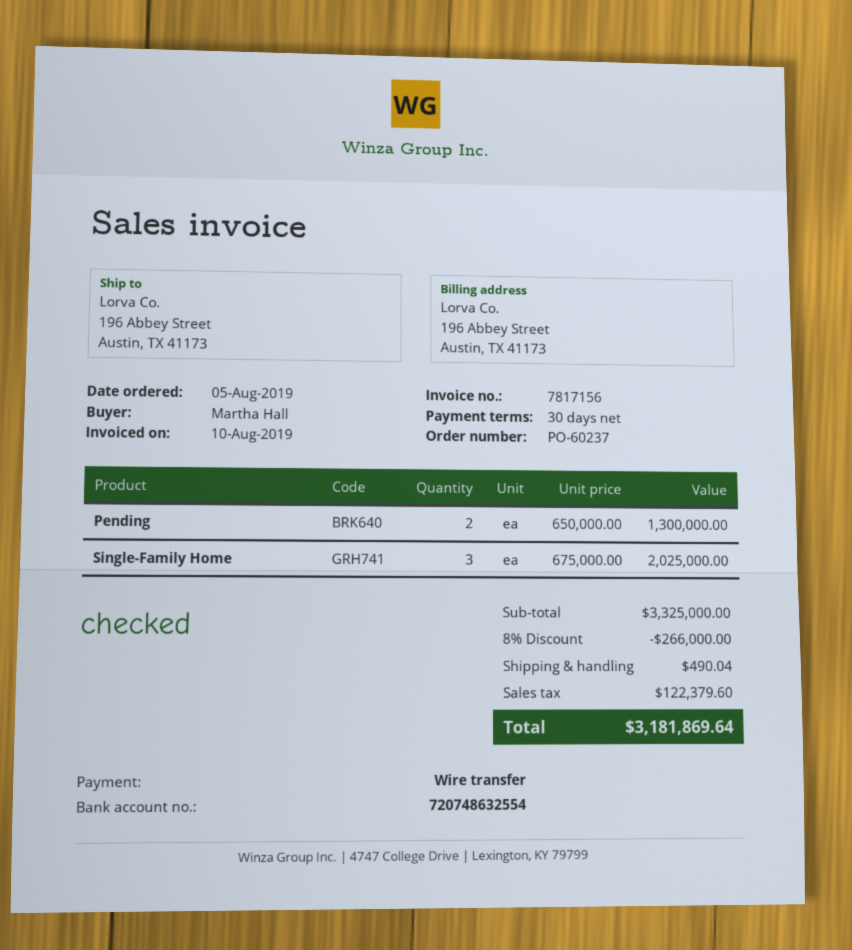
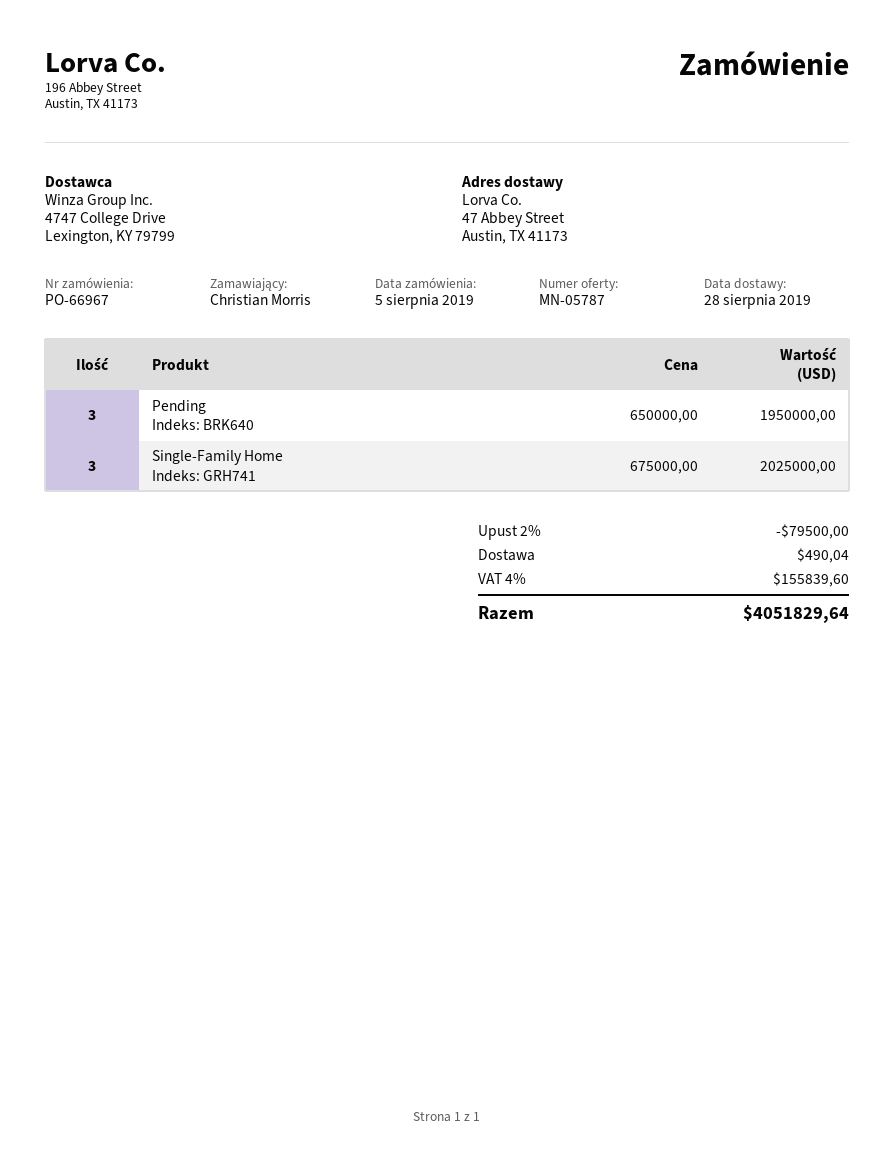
order number: PO-60237 -> PO-66967
ordered by: Martha Hall -> Christian Morris
ship to: 196 Abbey Street, Austin, TX 41173 -> 47 Abbey Street, Austin, TX 41173
Pending: 2 x 650000.00 = 1300000.00 -> 3 x 650000.00 = 1950000.00
discount: 8% = 266000.00 -> 2% = 79500.00
tax: 122379.60 -> 155839.60
total: 3181869.64 -> 4051829.64

